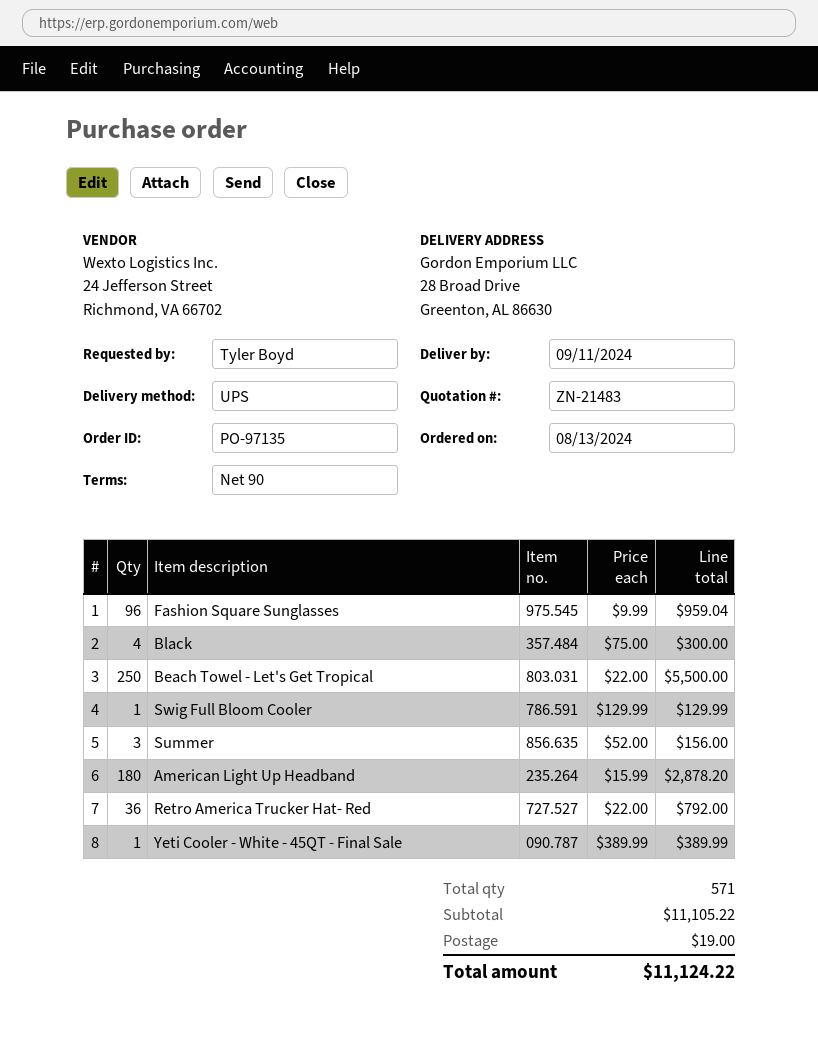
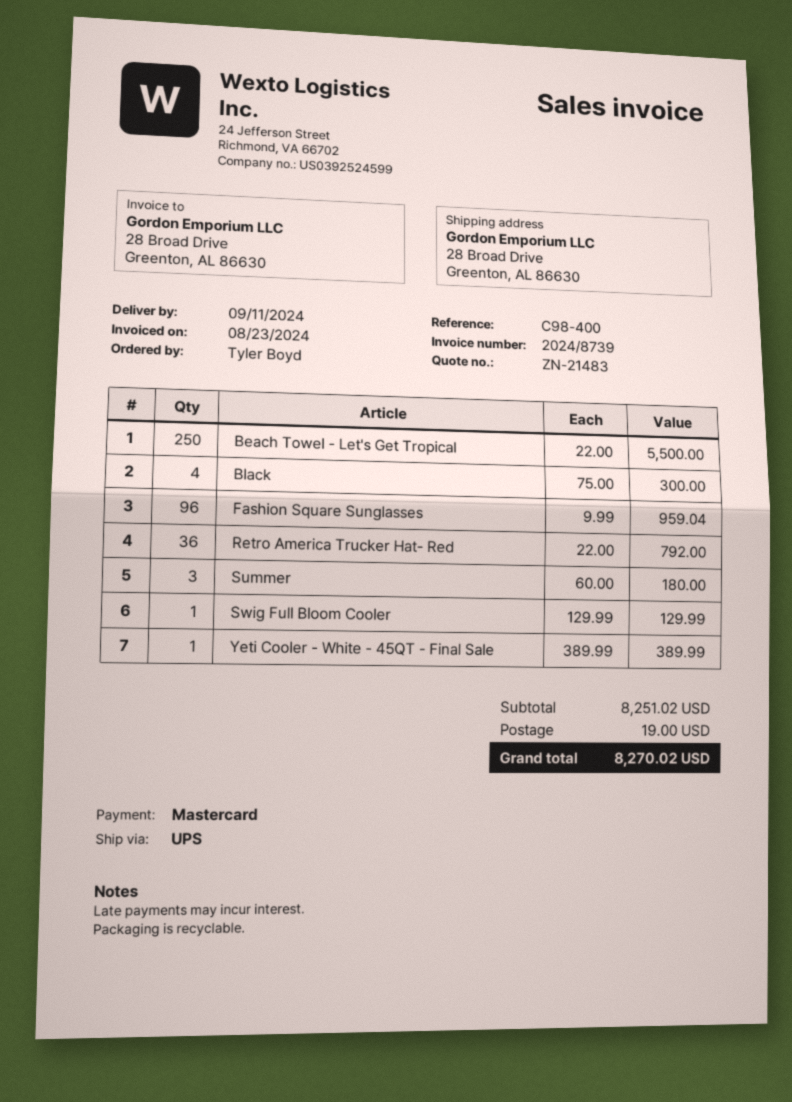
Summer: 3 x 52.00 = 156.00 -> 3 x 60.00 = 180.00
American Light Up Headband: 180 x 15.99 = 2878.20 -> none
subtotal: 11105.22 -> 8251.02
total: 11124.22 -> 8270.02

